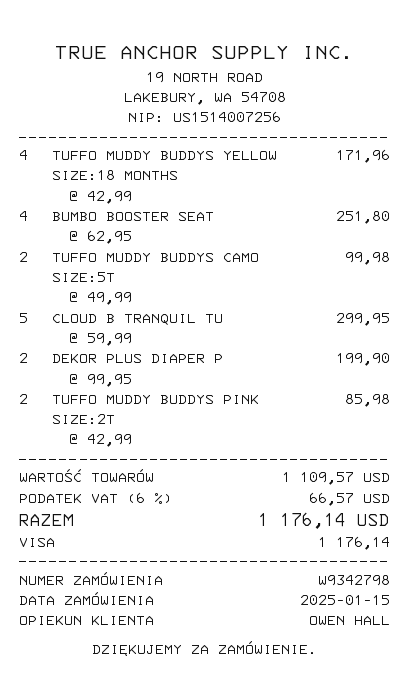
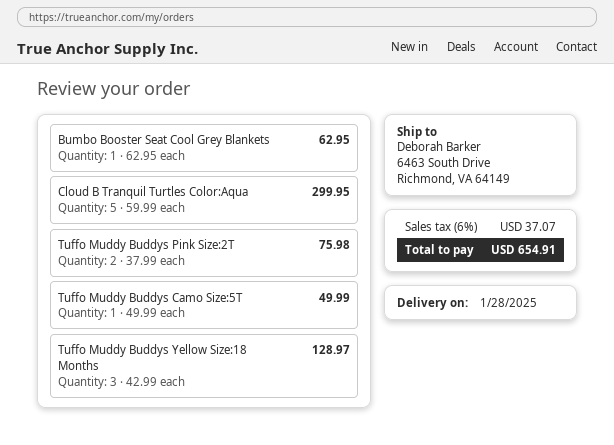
TUFFO MUDDY BUDDYS YELLOW SIZE:18 MONTHS: 4 x 42.99 = 171.96 -> 3 x 42.99 = 128.97
BUMBO BOOSTER SEAT: 4 x 62.95 = 251.80 -> 1 x 62.95 = 62.95
TUFFO MUDDY BUDDYS CAMO SIZE:5T: 2 x 49.99 = 99.98 -> 1 x 49.99 = 49.99
DEKOR PLUS DIAPER P: 2 x 99.95 = 199.90 -> none
TUFFO MUDDY BUDDYS PINK SIZE:2T: 2 x 42.99 = 85.98 -> 2 x 37.99 = 75.98
tax: 6% = 66.57 -> 6% = 37.07
total: 1176.14 -> 654.91

